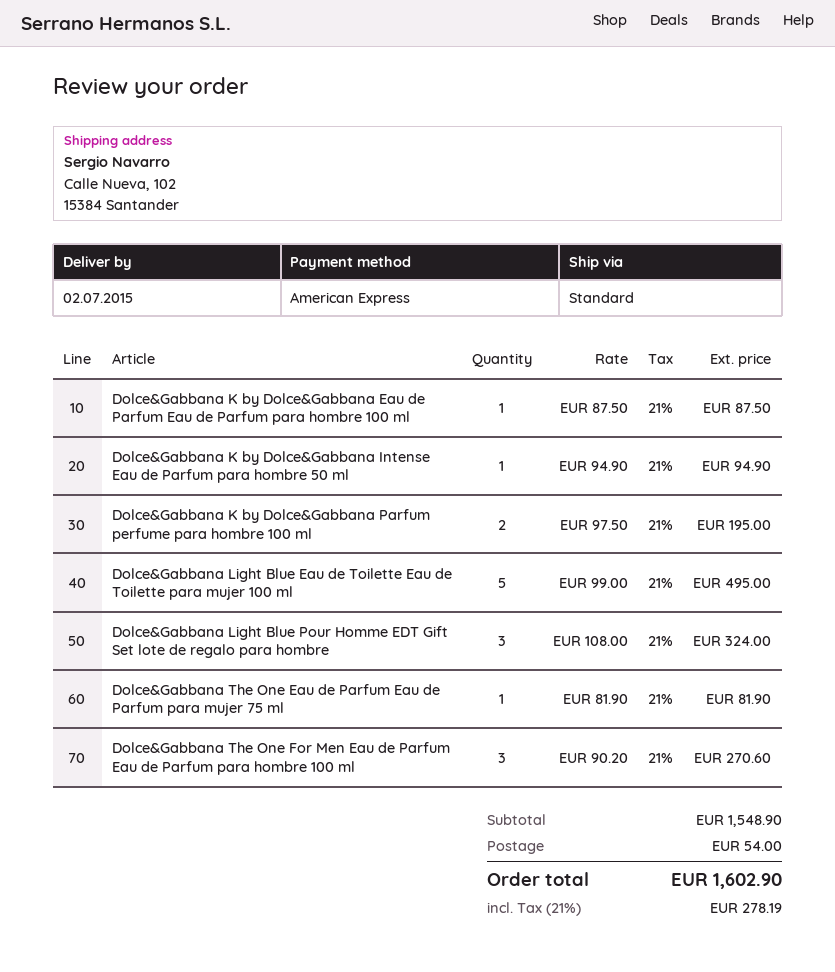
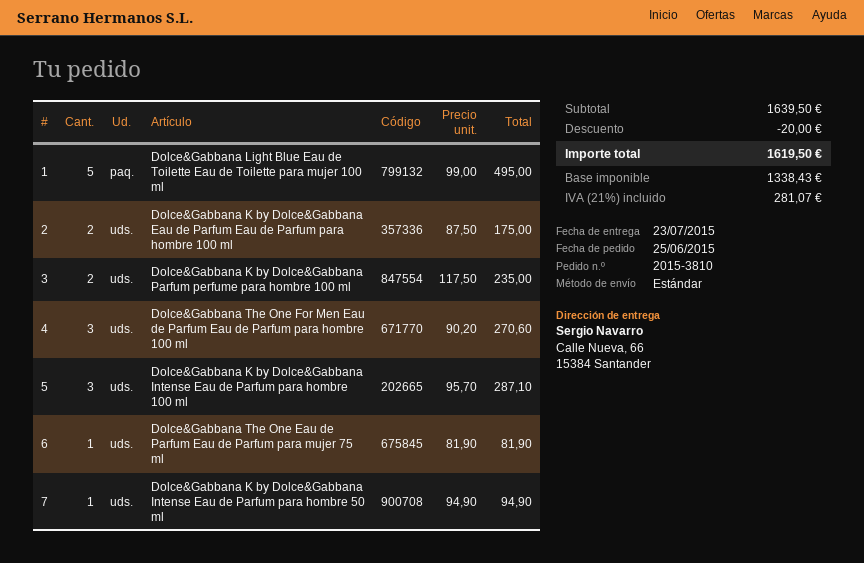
delivery date: 2015-07-02 -> 2015-07-23
ship to: Calle Nueva, 102, 15384 Santander -> Calle Nueva, 66, 15384 Santander
Dolce&Gabbana K by Dolce&Gabbana Eau de Parfum Eau de Parfum para hombre 100 ml: 1 x 87.50 = 87.50 -> 2 x 87.50 = 175.00
Dolce&Gabbana K by Dolce&Gabbana Parfum perfume para hombre 100 ml: 2 x 97.50 = 195.00 -> 2 x 117.50 = 235.00
Dolce&Gabbana Light Blue Pour Homme EDT Gift Set lote de regalo para hombre: 3 x 108.00 = 324.00 -> none
Dolce&Gabbana K by Dolce&Gabbana Intense Eau de Parfum para hombre 100 ml: none -> 3 x 95.70 = 287.10
subtotal: 1548.90 -> 1639.50
discount: none -> 20.00
shipping: 54.00 -> none
tax: 21% = 278.19 -> 21% = 281.07
total: 1602.90 -> 1619.50

